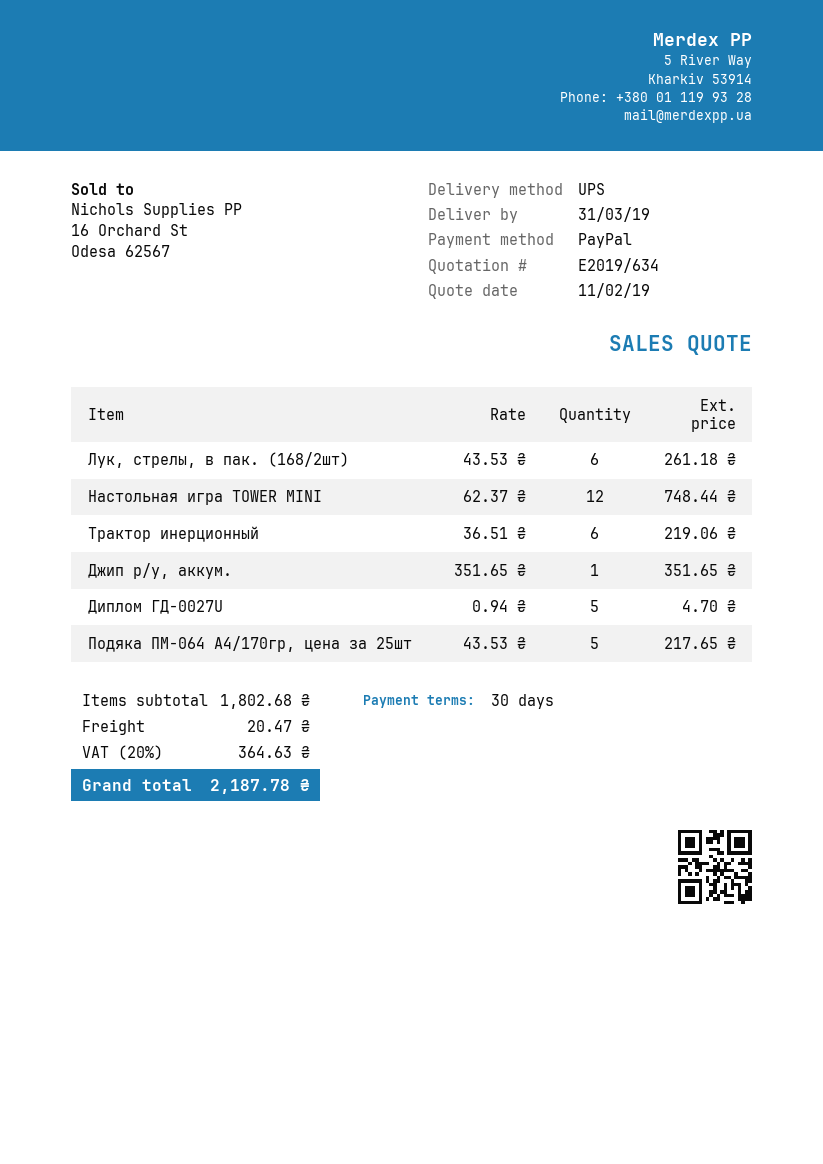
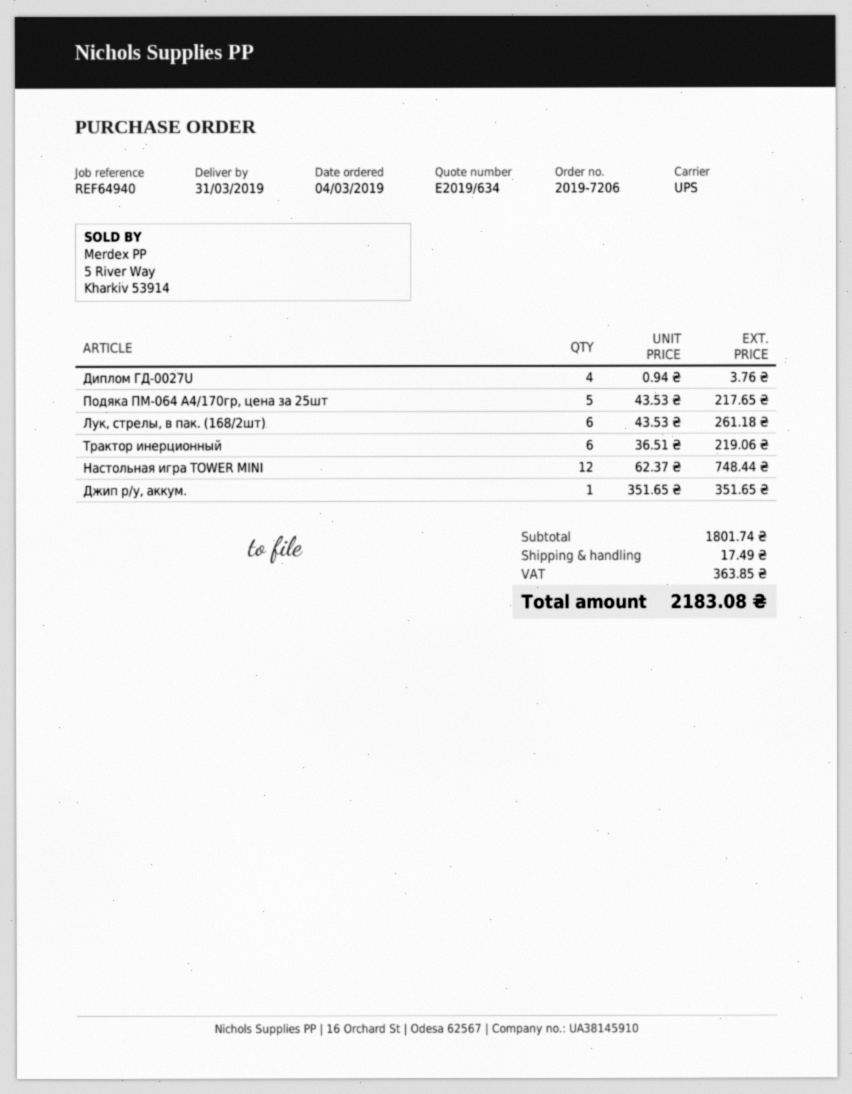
Диплом ГД-0027U: 5 x 0.94 = 4.70 -> 4 x 0.94 = 3.76
subtotal: 1802.68 -> 1801.74
shipping: 20.47 -> 17.49
tax: 364.63 -> 363.85
total: 2187.78 -> 2183.08

